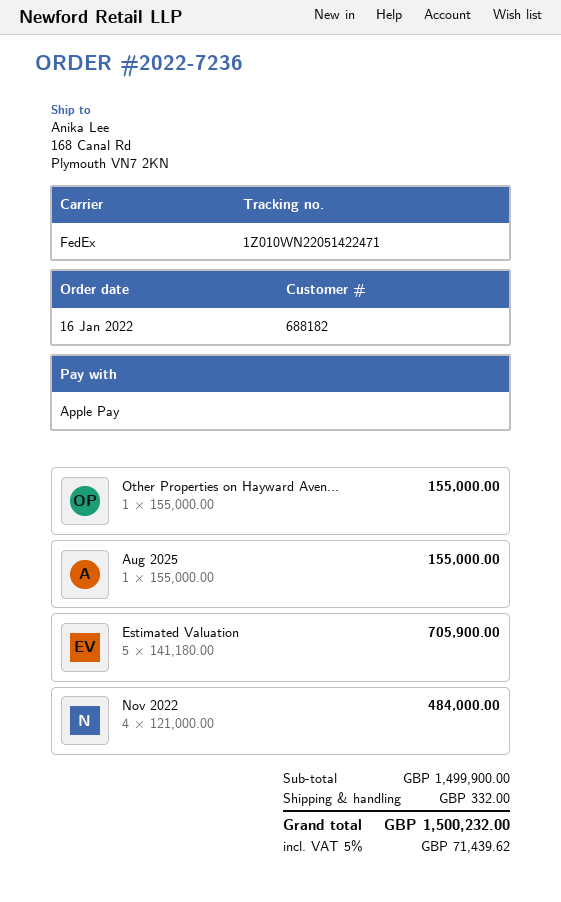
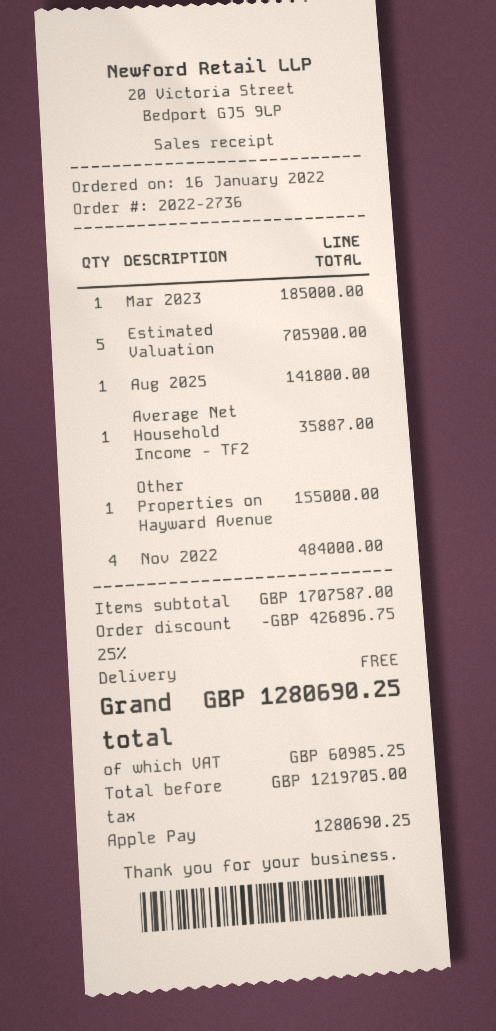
order number: 2022-7236 -> 2022-2736
Aug 2025: 1 for 155000.00 -> 1 for 141800.00
Mar 2023: none -> 1 for 185000.00
Average Net Household Income - TF2: none -> 1 for 35887.00
subtotal: 1499900.00 -> 1707587.00
discount: none -> 25% = 426896.75
shipping: 332.00 -> 0.00
tax: 71439.62 -> 60985.25
total: 1500232.00 -> 1280690.25

